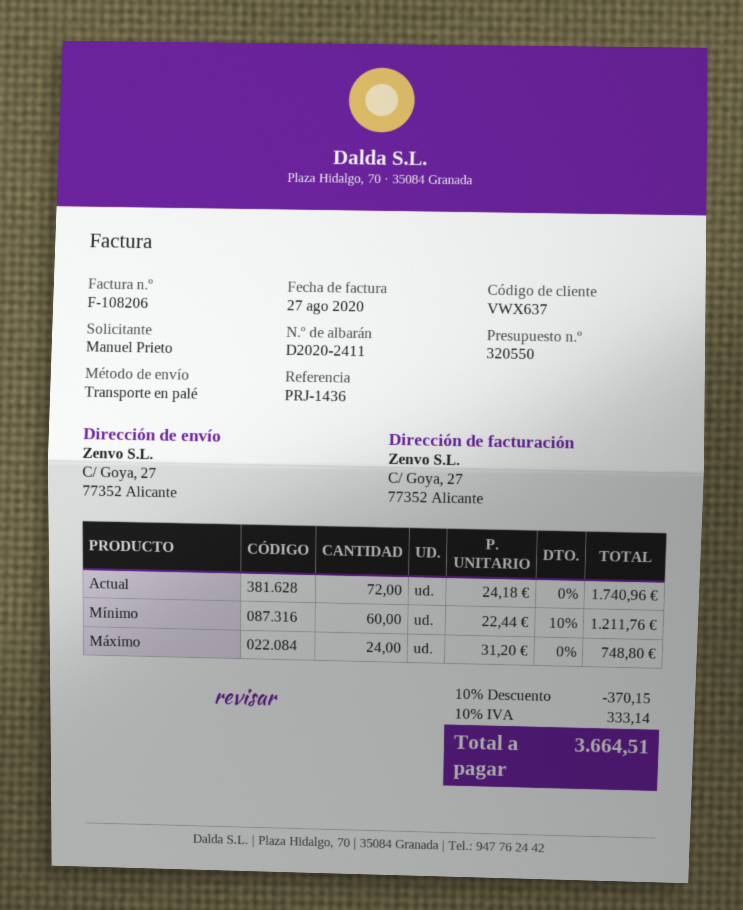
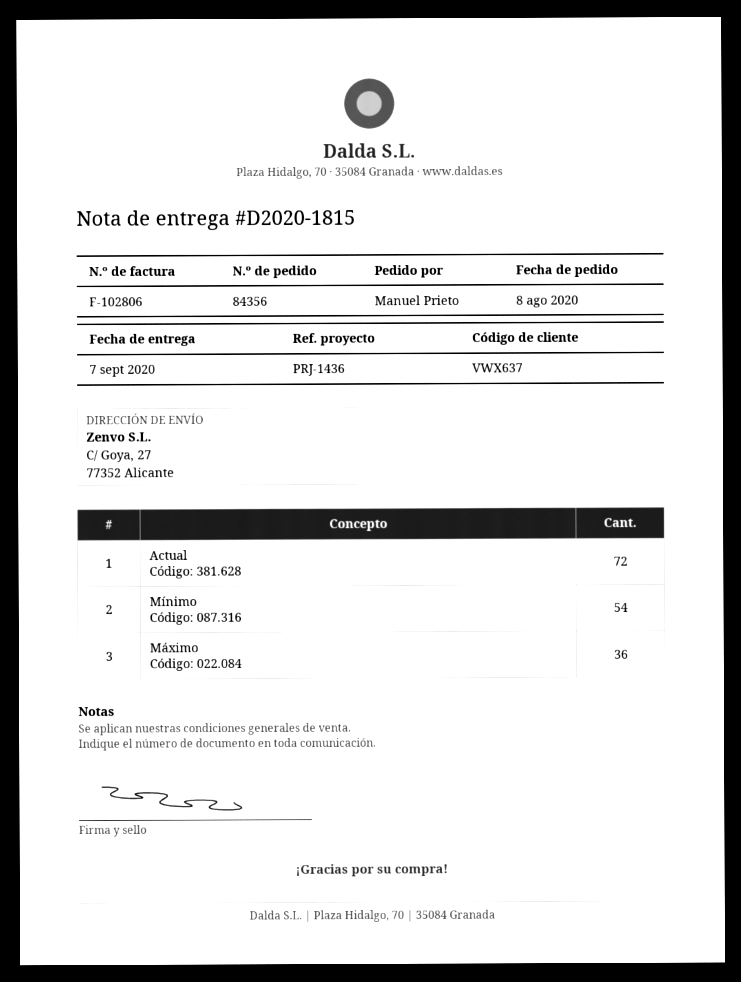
delivery note number: D2020-2411 -> D2020-1815
invoice number: F-108206 -> F-102806
Mínimo: 60 -> 54
Máximo: 24 -> 36

